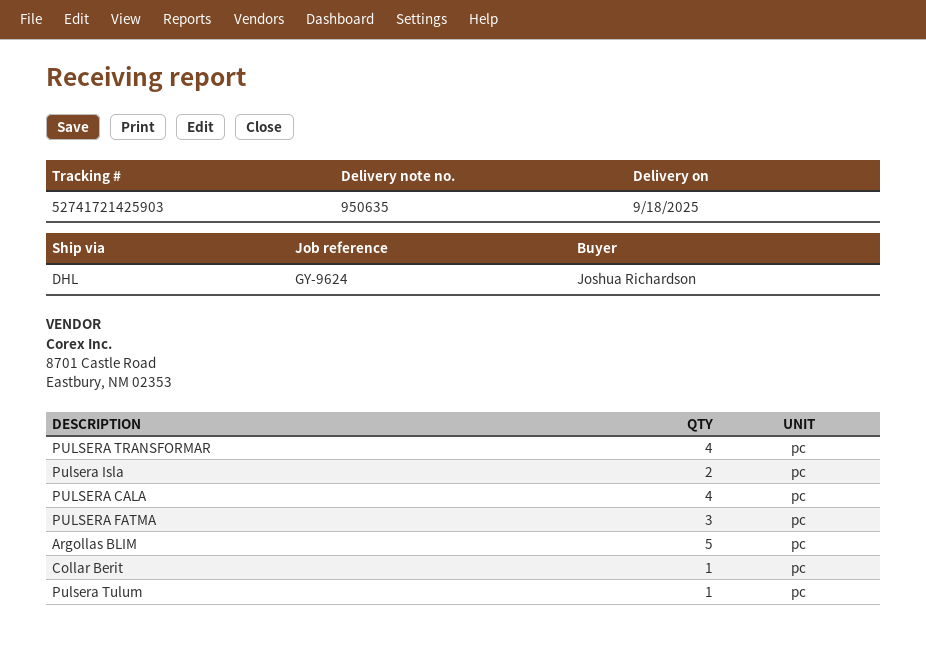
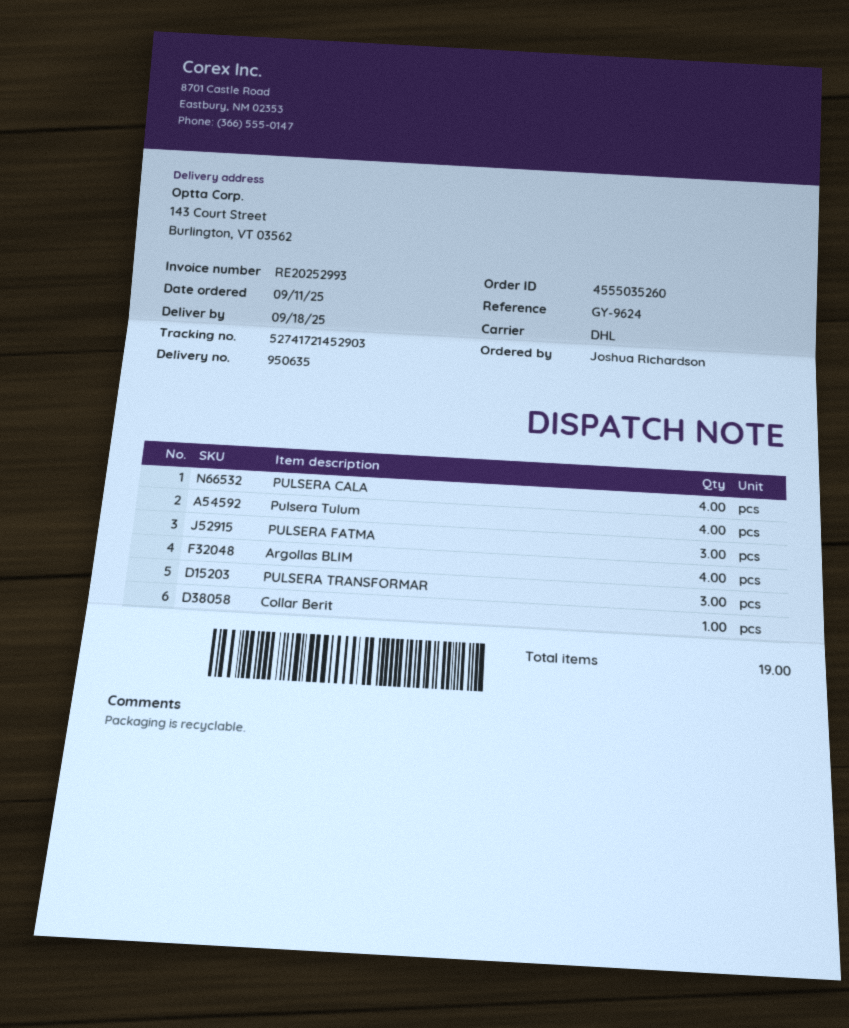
tracking number: 52741721425903 -> 52741721452903
PULSERA TRANSFORMAR: 4 -> 3
Pulsera Isla: 2 -> none
Argollas BLIM: 5 -> 4
Pulsera Tulum: 1 -> 4

